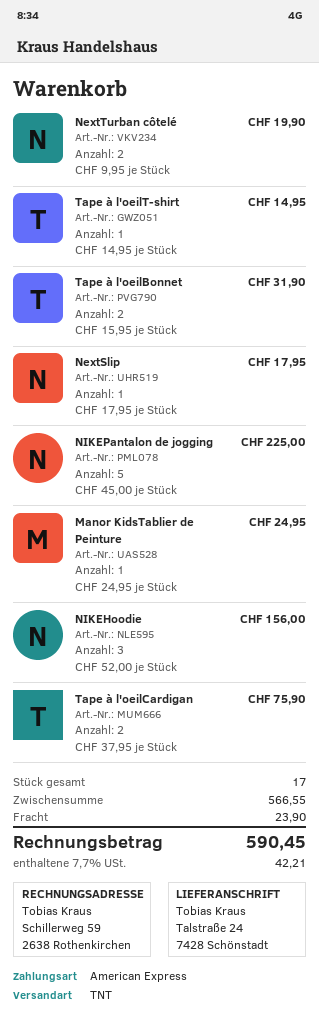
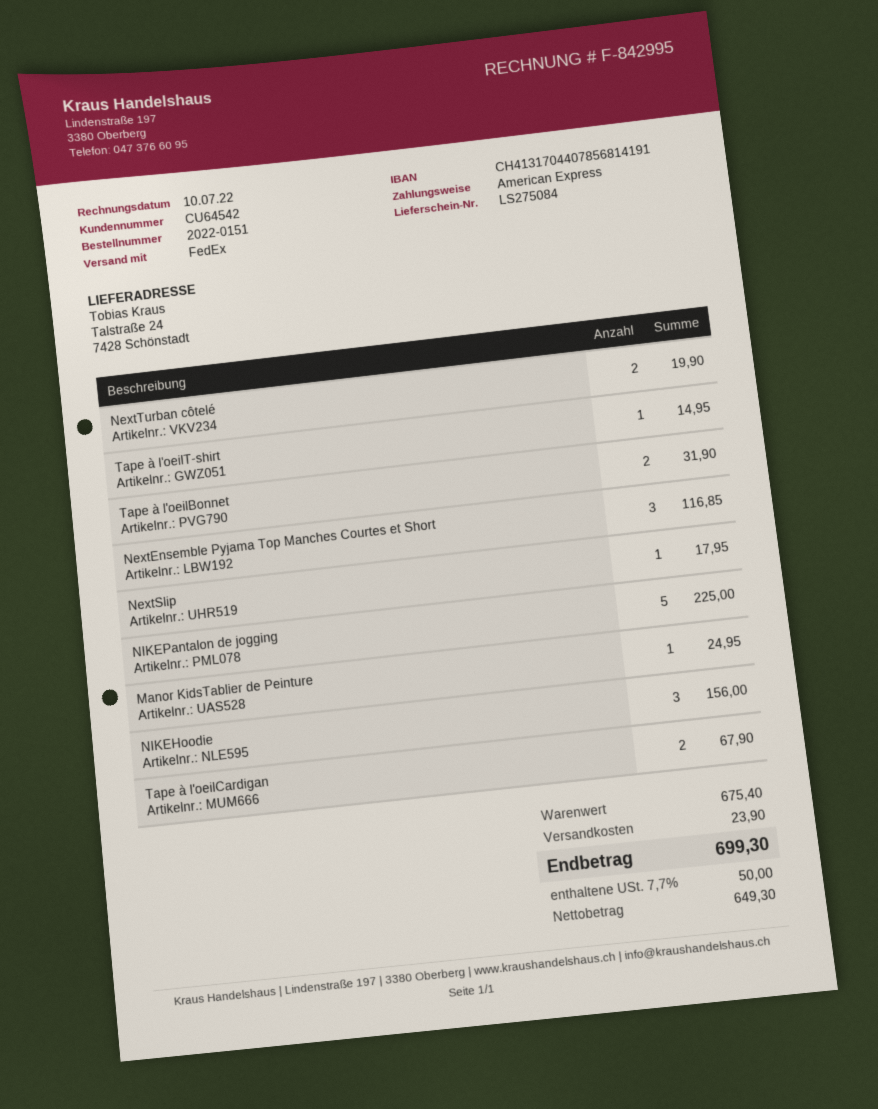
shipping method: TNT -> FedEx
Tape à l'oeilCardigan: 2 for 75.90 -> 2 for 67.90
NextEnsemble Pyjama Top Manches Courtes et Short: none -> 3 for 116.85
subtotal: 566.55 -> 675.40
tax: 7.7% = 42.21 -> 7.7% = 50.00
total: 590.45 -> 699.30

